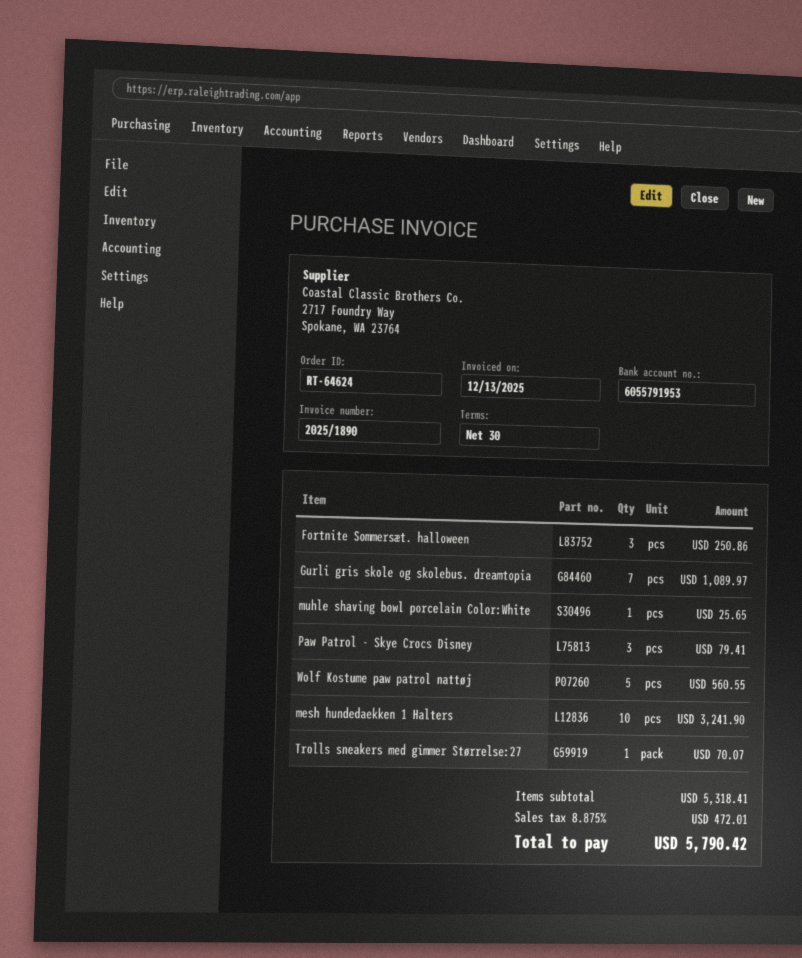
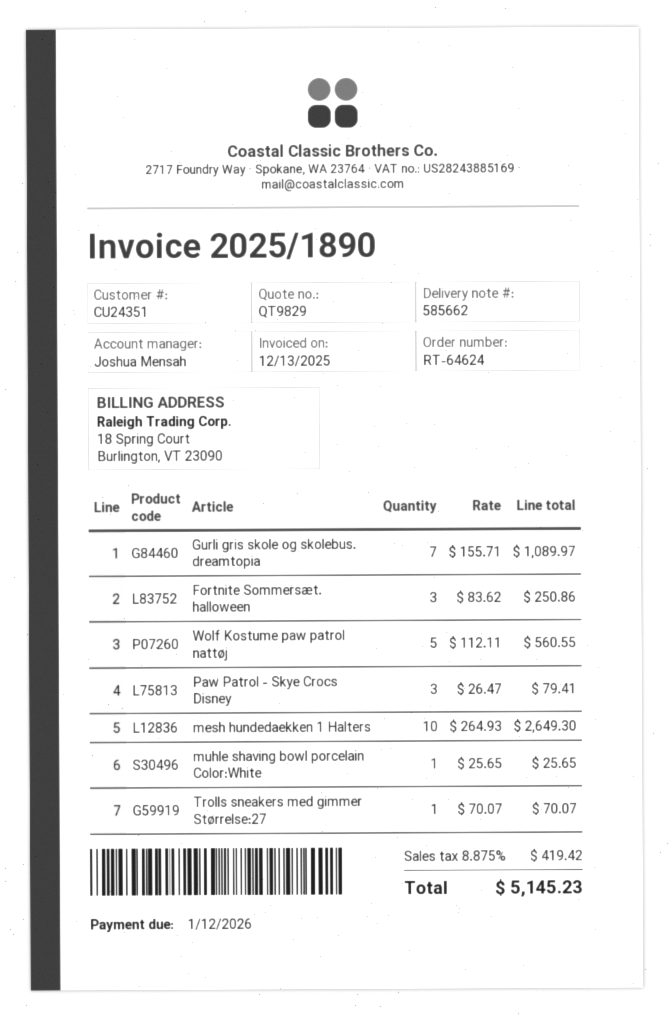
mesh hundedaekken 1 Halters: 10 for 3241.90 -> 10 for 2649.30
tax: 8.875% = 472.01 -> 8.875% = 419.42
total: 5790.42 -> 5145.23

